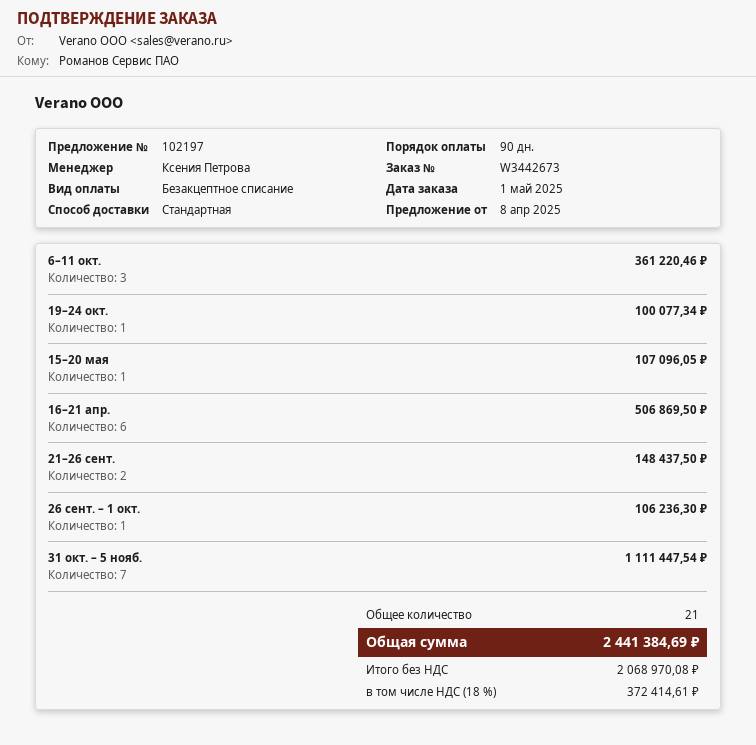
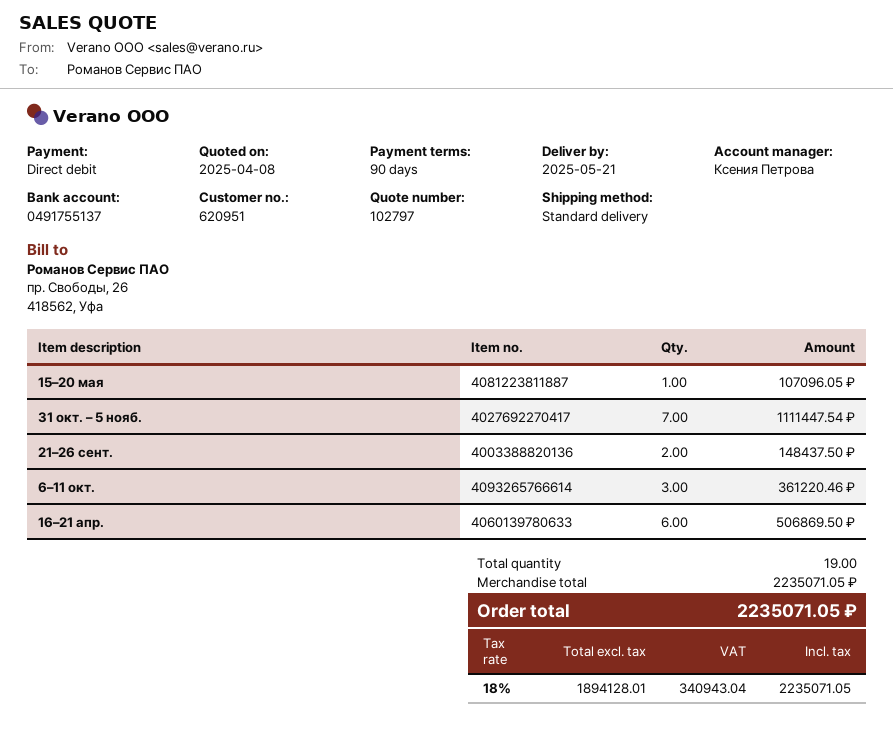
quote number: 102197 -> 102797
19–24 окт.: 1 for 100077.34 -> none
26 сент. – 1 окт.: 1 for 106236.30 -> none
total quantity: 21 -> 19
net: 2068970.08 -> 1894128.01
tax: 18% = 372414.61 -> 18% = 340943.04
total: 2441384.69 -> 2235071.05

